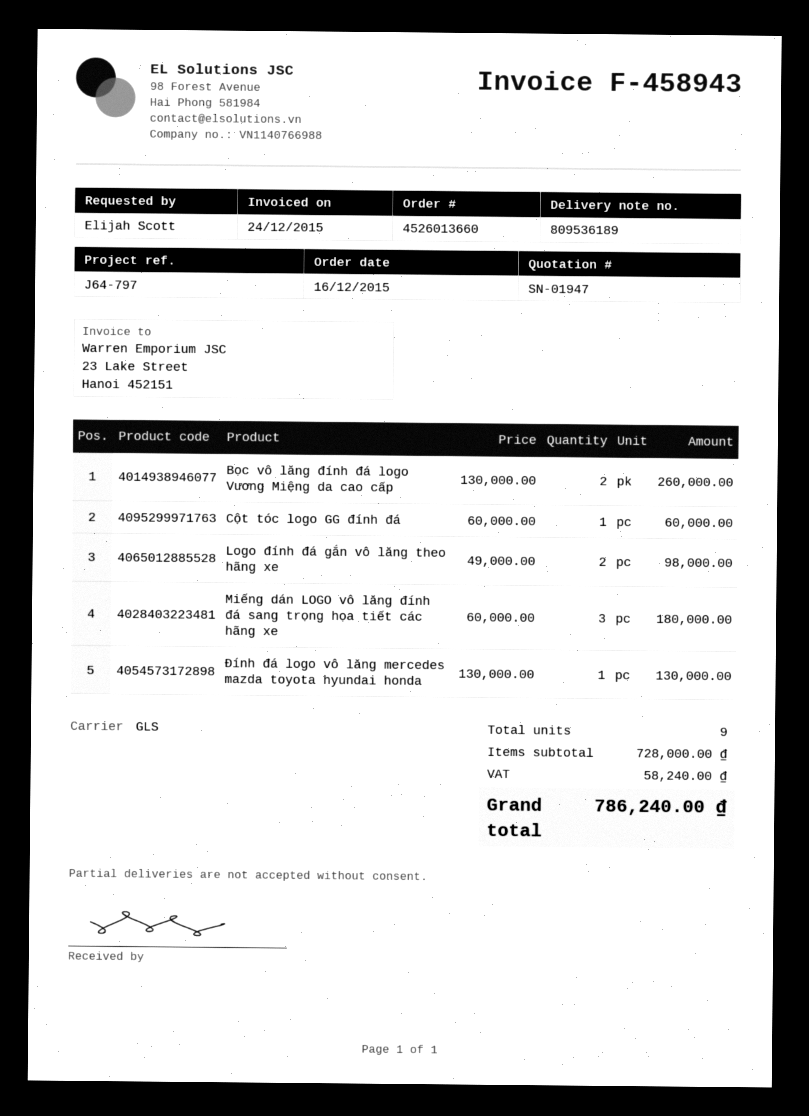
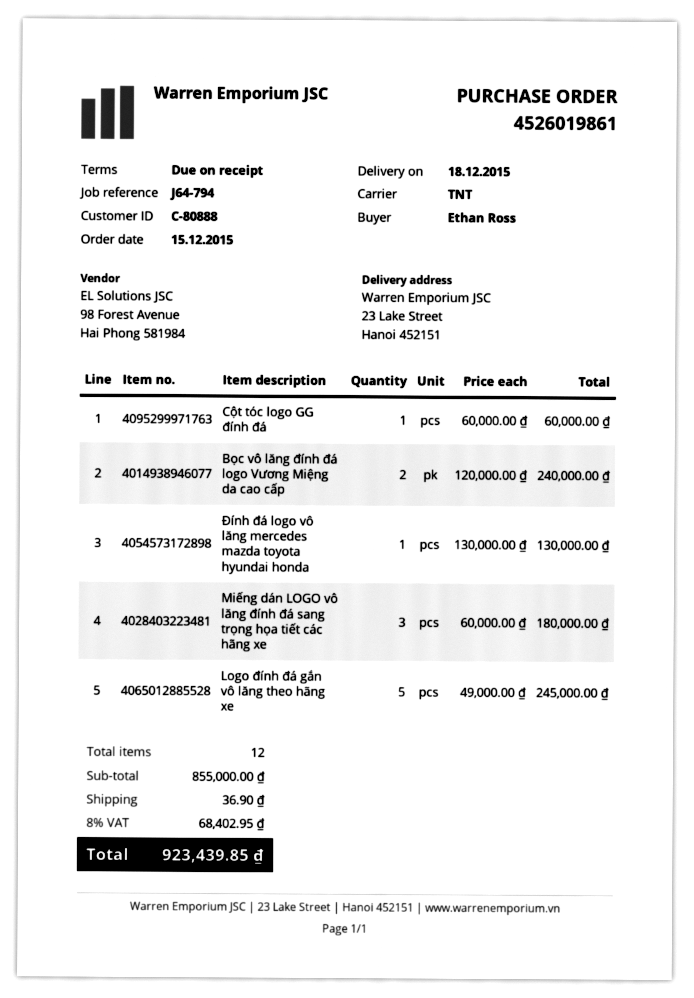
order number: 4526013660 -> 4526019861
order date: 2015-12-16 -> 2015-12-15
reference: J64-797 -> J64-794
ordered by: Elijah Scott -> Ethan Ross
shipping method: GLS -> TNT
Bọc vô lăng đính đá logo Vương Miệng da cao cấp: 2 x 130000.00 = 260000.00 -> 2 x 120000.00 = 240000.00
Logo đính đá gắn vô lăng theo hãng xe: 2 x 49000.00 = 98000.00 -> 5 x 49000.00 = 245000.00
total quantity: 9 -> 12
subtotal: 728000.00 -> 855000.00
shipping: none -> 36.90
tax: 58240.00 -> 68402.95
total: 786240.00 -> 923439.85

